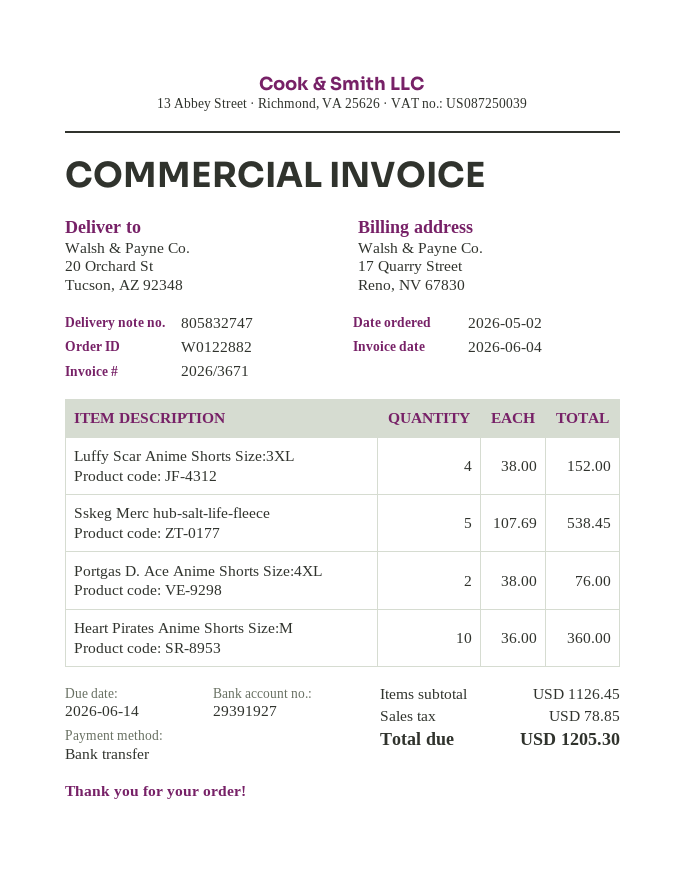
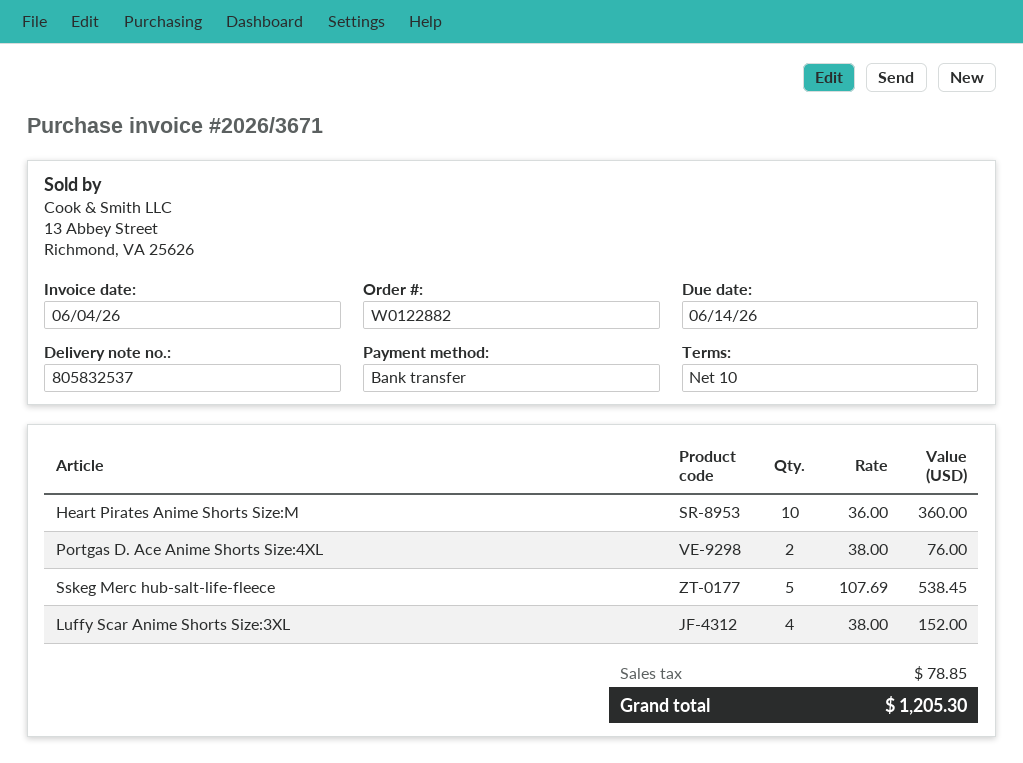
delivery note number: 805832747 -> 805832537

